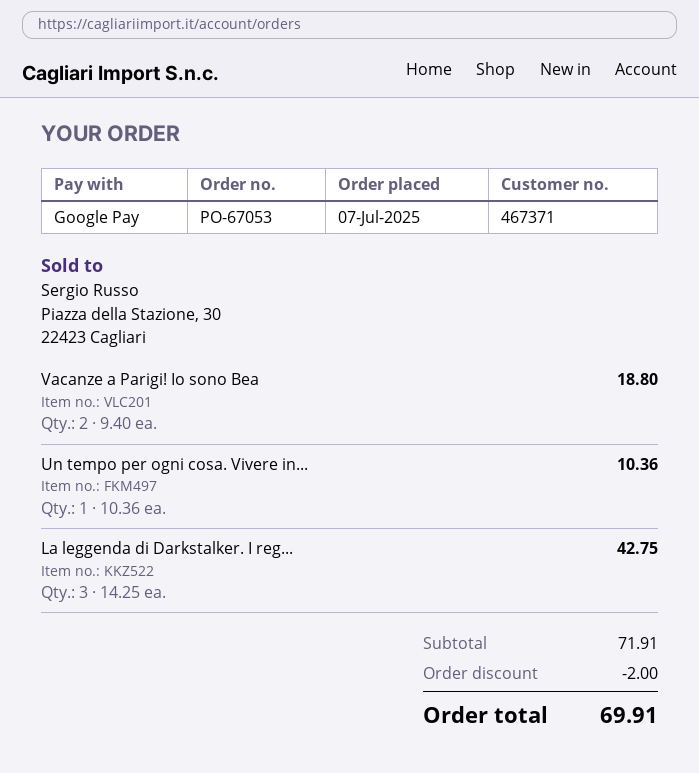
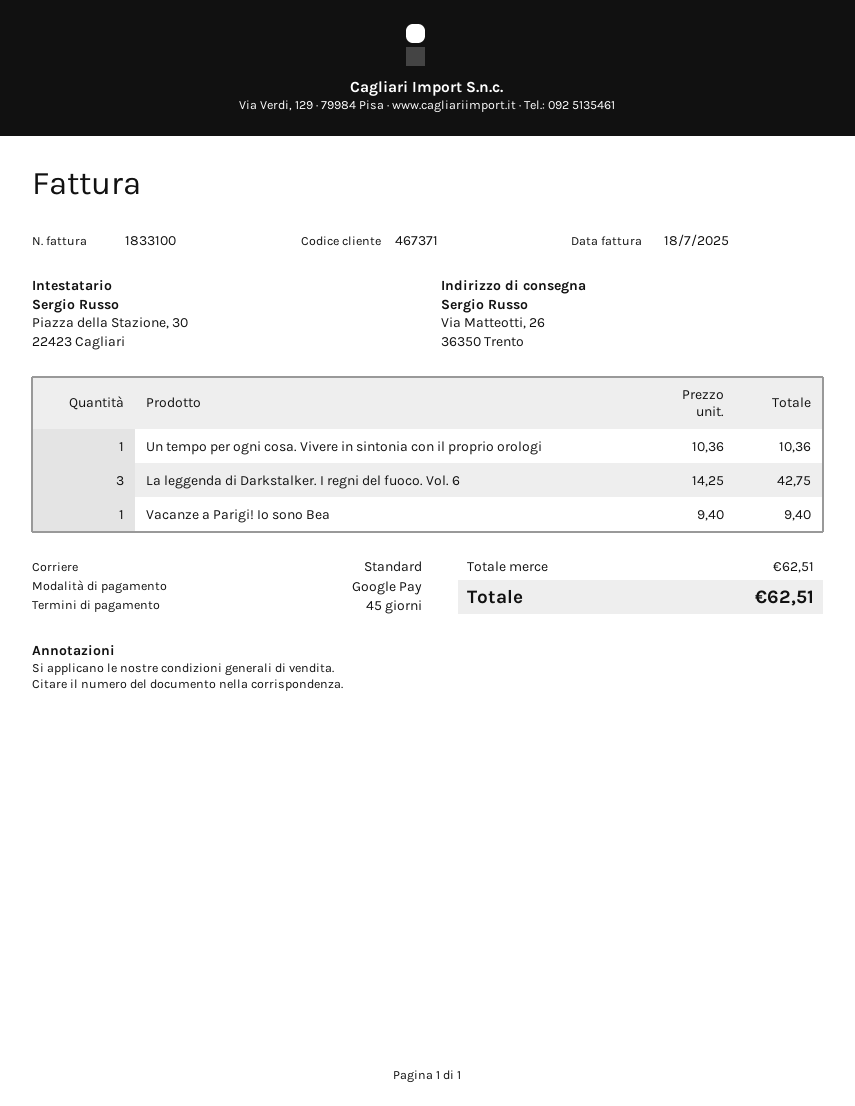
Vacanze a Parigi! Io sono Bea: 2 x 9.40 = 18.80 -> 1 x 9.40 = 9.40
subtotal: 71.91 -> 62.51
discount: 2.00 -> none
total: 69.91 -> 62.51

